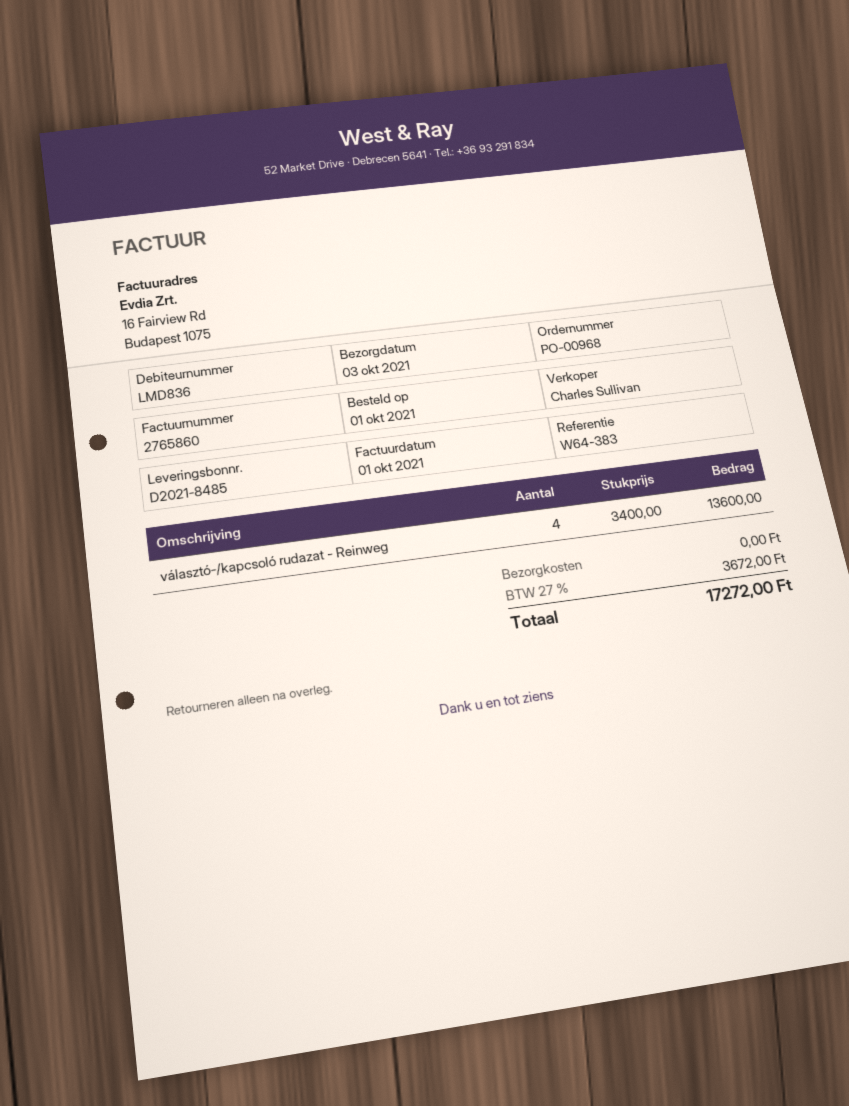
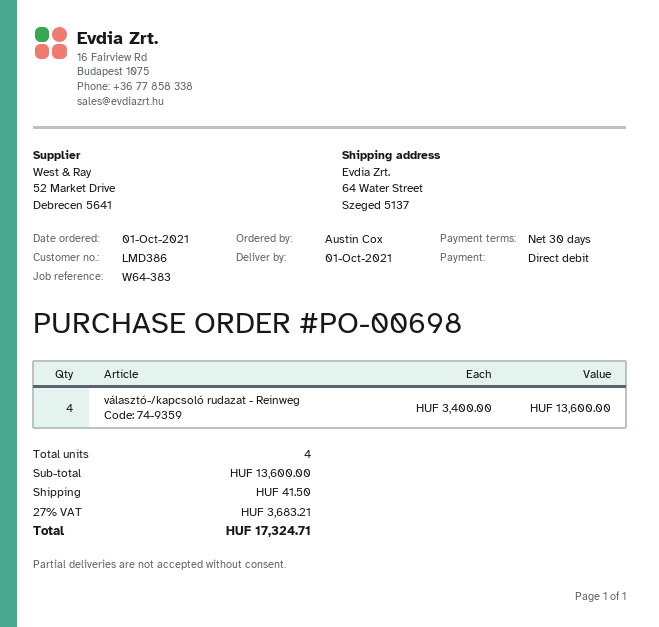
order number: PO-00968 -> PO-00698
delivery date: 2021-10-03 -> 2021-10-01
customer number: LMD836 -> LMD386
shipping: 0.00 -> 41.50
tax: 27% = 3672.00 -> 27% = 3683.21
total: 17272.00 -> 17324.71

